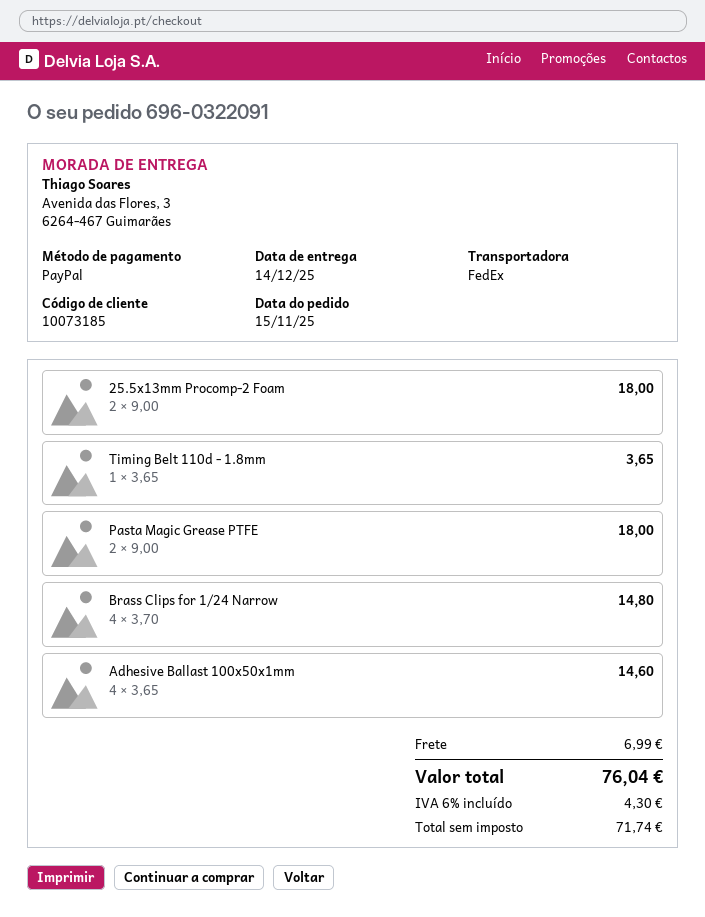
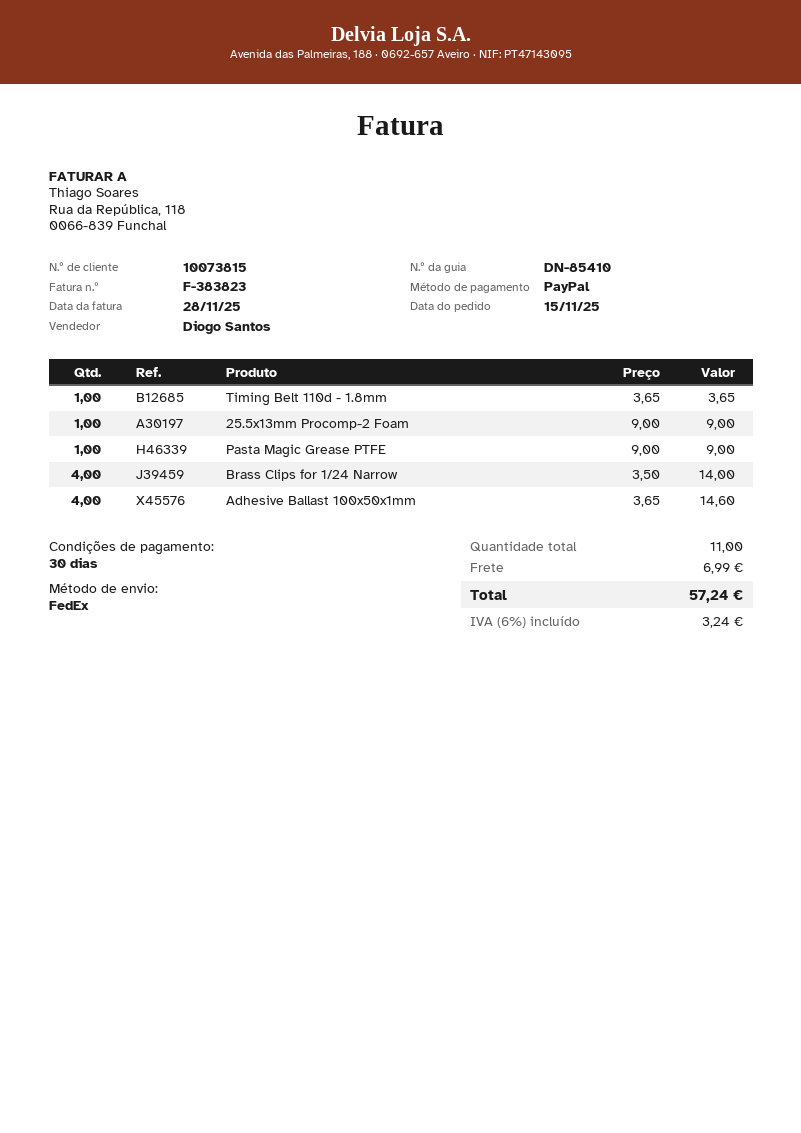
customer number: 10073185 -> 10073815
25.5x13mm Procomp-2 Foam: 2 x 9.00 = 18.00 -> 1 x 9.00 = 9.00
Pasta Magic Grease PTFE: 2 x 9.00 = 18.00 -> 1 x 9.00 = 9.00
Brass Clips for 1/24 Narrow: 4 x 3.70 = 14.80 -> 4 x 3.50 = 14.00
tax: 6% = 4.30 -> 6% = 3.24
total: 76.04 -> 57.24

